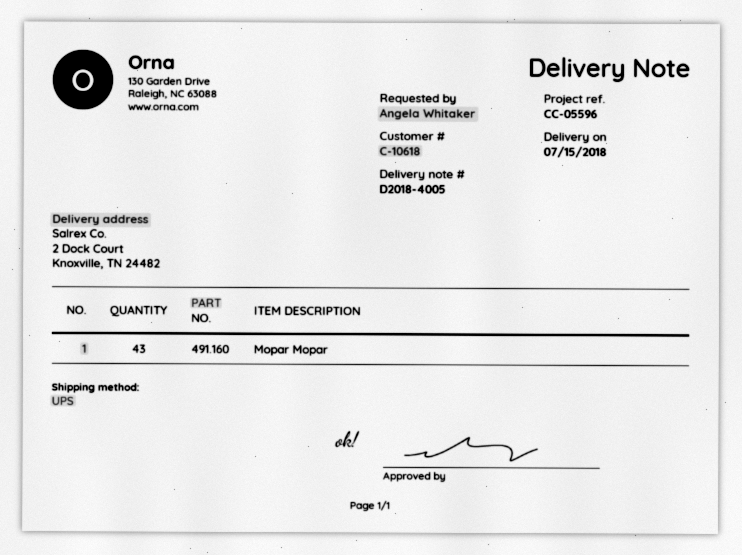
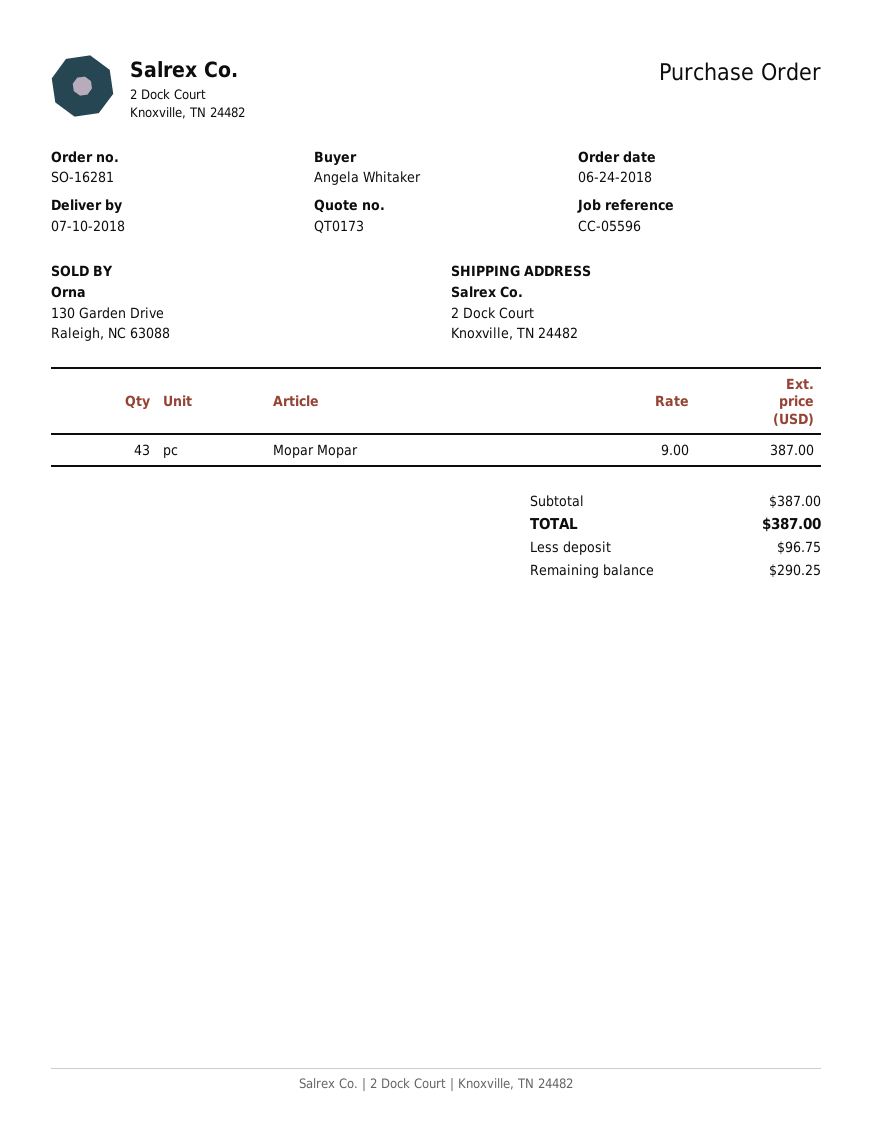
delivery date: 2018-07-15 -> 2018-07-10

